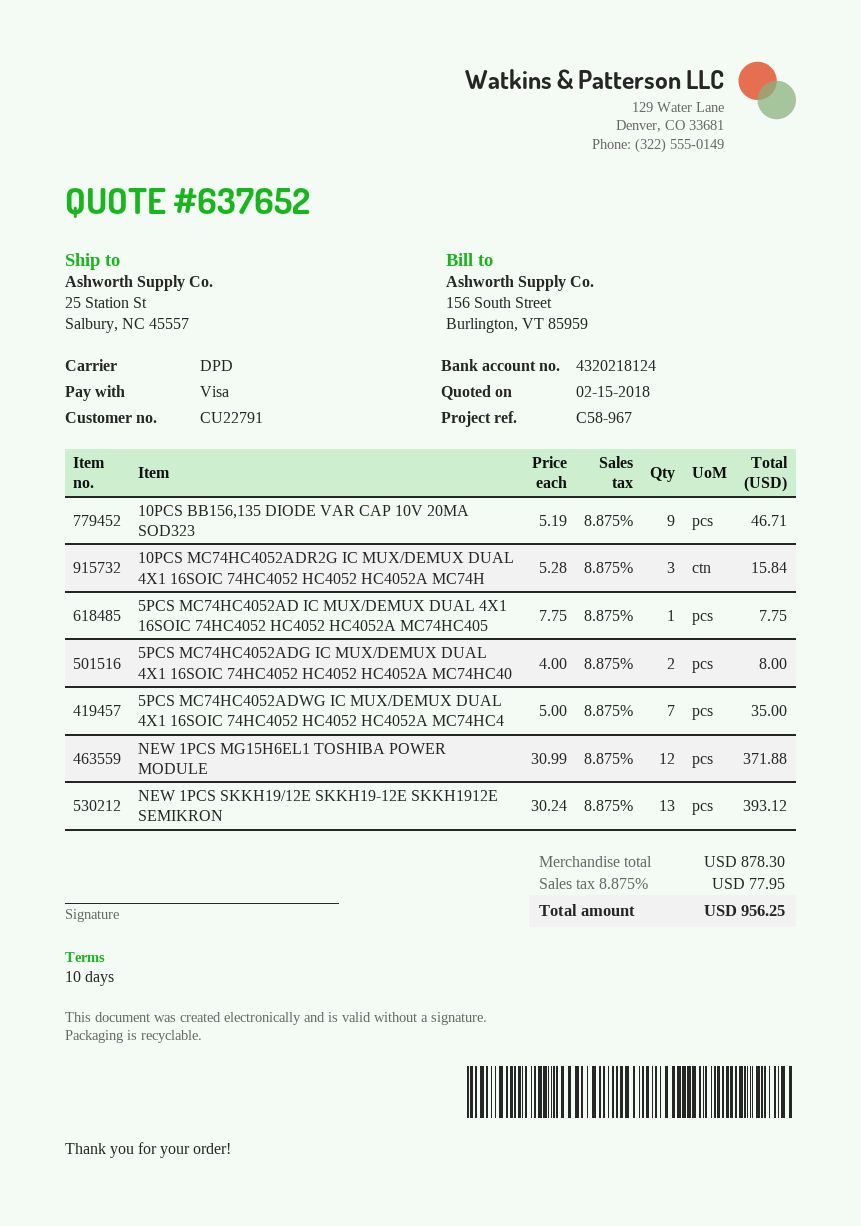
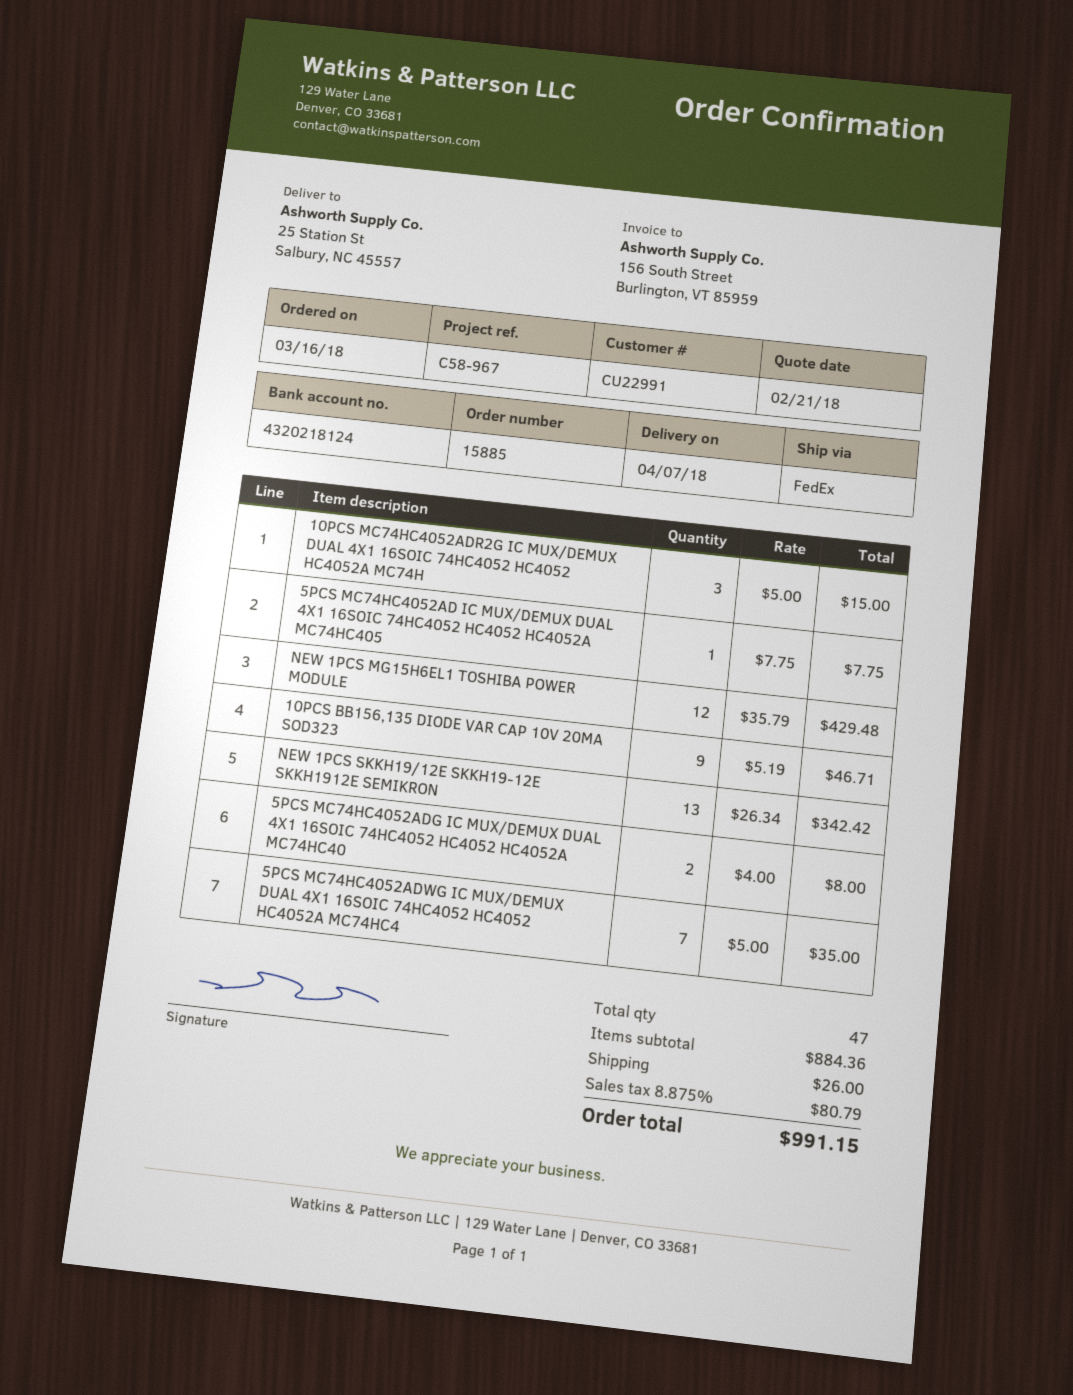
quote date: 2018-02-15 -> 2018-02-21
customer number: CU22791 -> CU22991
shipping method: DPD -> FedEx
10PCS MC74HC4052ADR2G IC MUX/DEMUX DUAL 4X1 16SOIC 74HC4052 HC4052 HC4052A MC74H: 3 x 5.28 = 15.84 -> 3 x 5.00 = 15.00
NEW 1PCS MG15H6EL1 TOSHIBA POWER MODULE: 12 x 30.99 = 371.88 -> 12 x 35.79 = 429.48
NEW 1PCS SKKH19/12E SKKH19-12E SKKH1912E SEMIKRON: 13 x 30.24 = 393.12 -> 13 x 26.34 = 342.42
subtotal: 878.30 -> 884.36
shipping: none -> 26.00
tax: 8.875% = 77.95 -> 8.875% = 80.79
total: 956.25 -> 991.15

